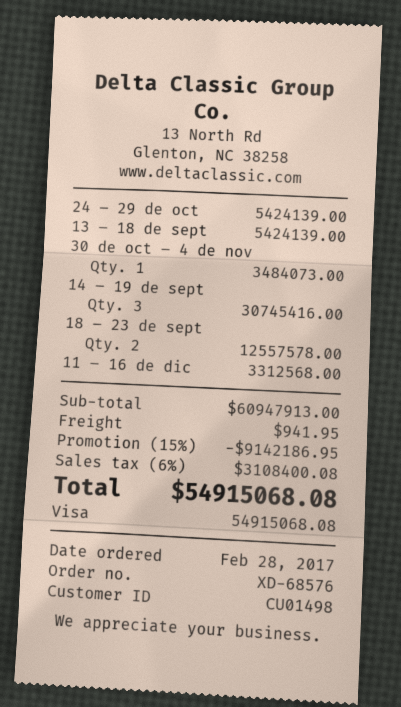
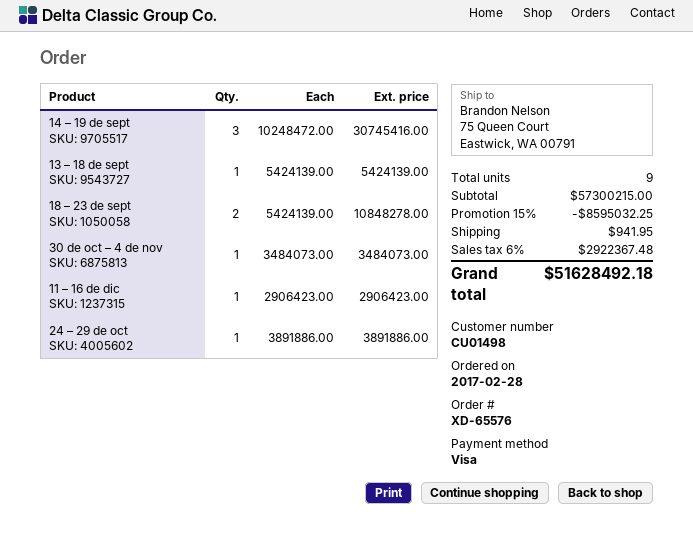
order number: XD-68576 -> XD-65576
24 – 29 de oct: 1 for 5424139.00 -> 1 for 3891886.00
18 – 23 de sept: 2 for 12557578.00 -> 2 for 10848278.00
11 – 16 de dic: 1 for 3312568.00 -> 1 for 2906423.00
subtotal: 60947913.00 -> 57300215.00
discount: 15% = 9142186.95 -> 15% = 8595032.25
tax: 6% = 3108400.08 -> 6% = 2922367.48
total: 54915068.08 -> 51628492.18

